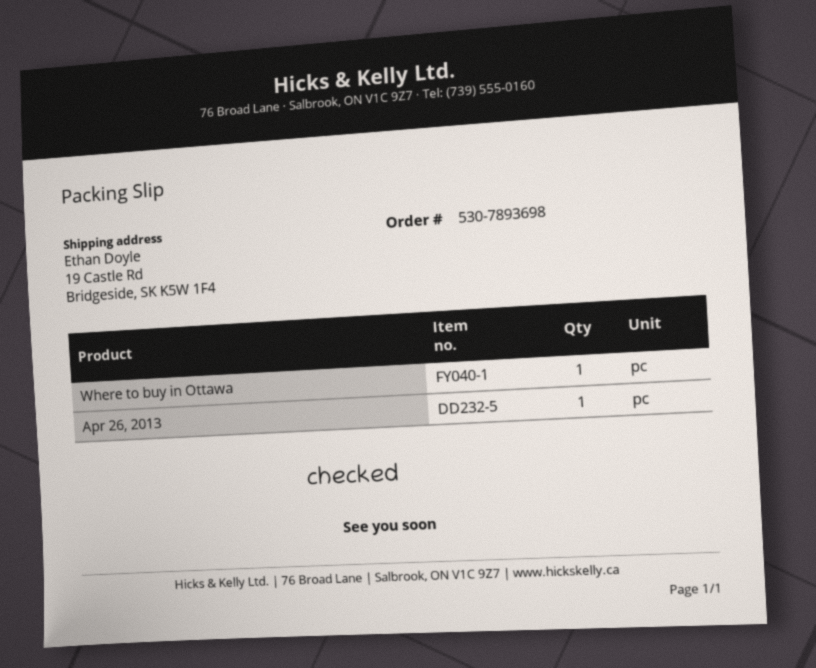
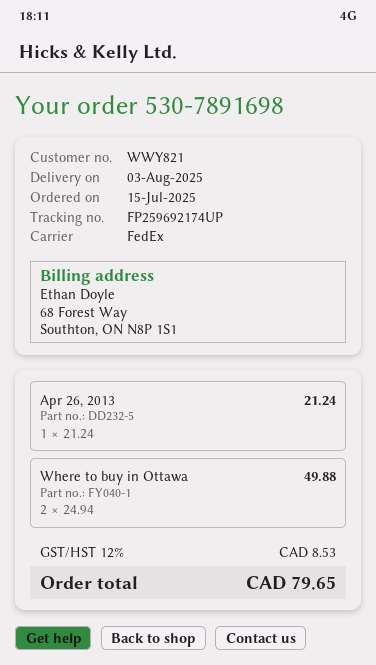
order number: 530-7893698 -> 530-7891698
Where to buy in Ottawa: 1 -> 2

